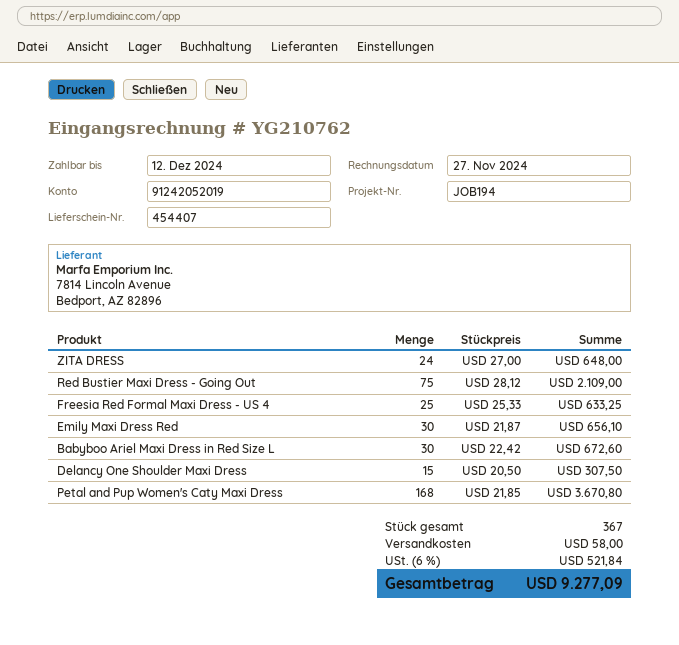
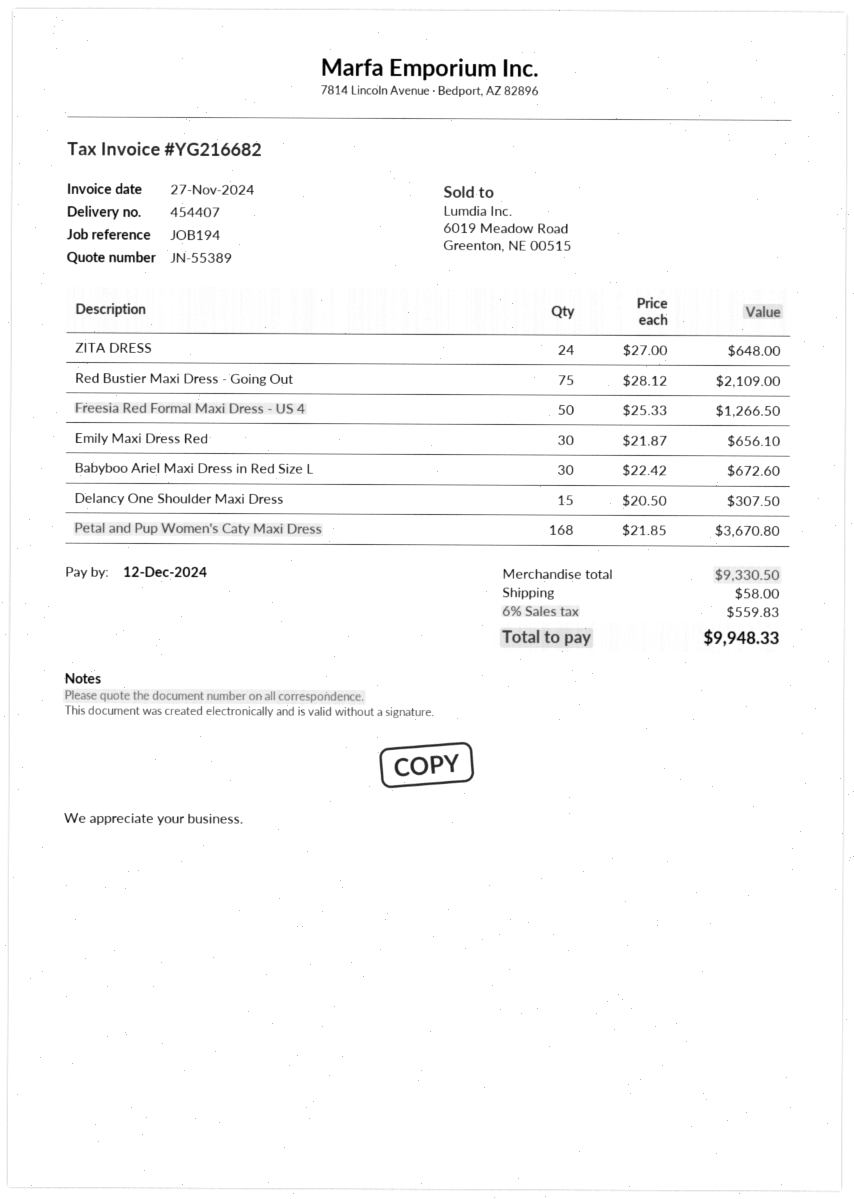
invoice number: YG210762 -> YG216682
Freesia Red Formal Maxi Dress - US 4: 25 x 25.33 = 633.25 -> 50 x 25.33 = 1266.50
tax: 6% = 521.84 -> 6% = 559.83
total: 9277.09 -> 9948.33

